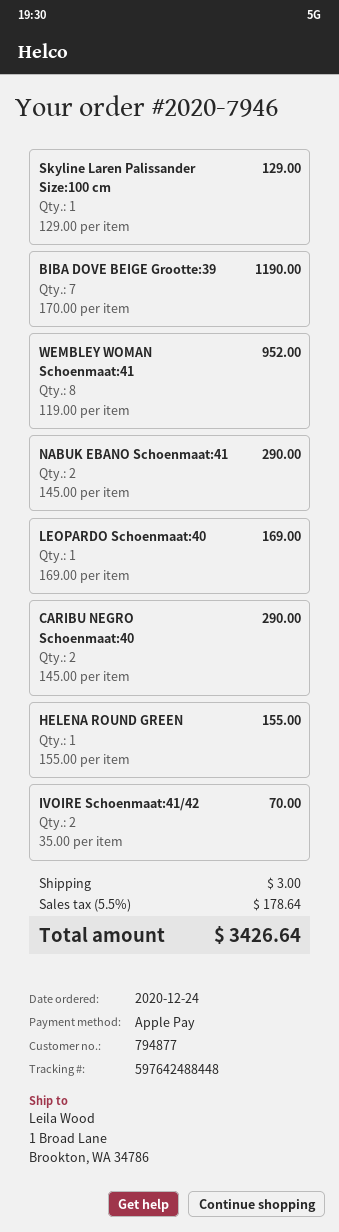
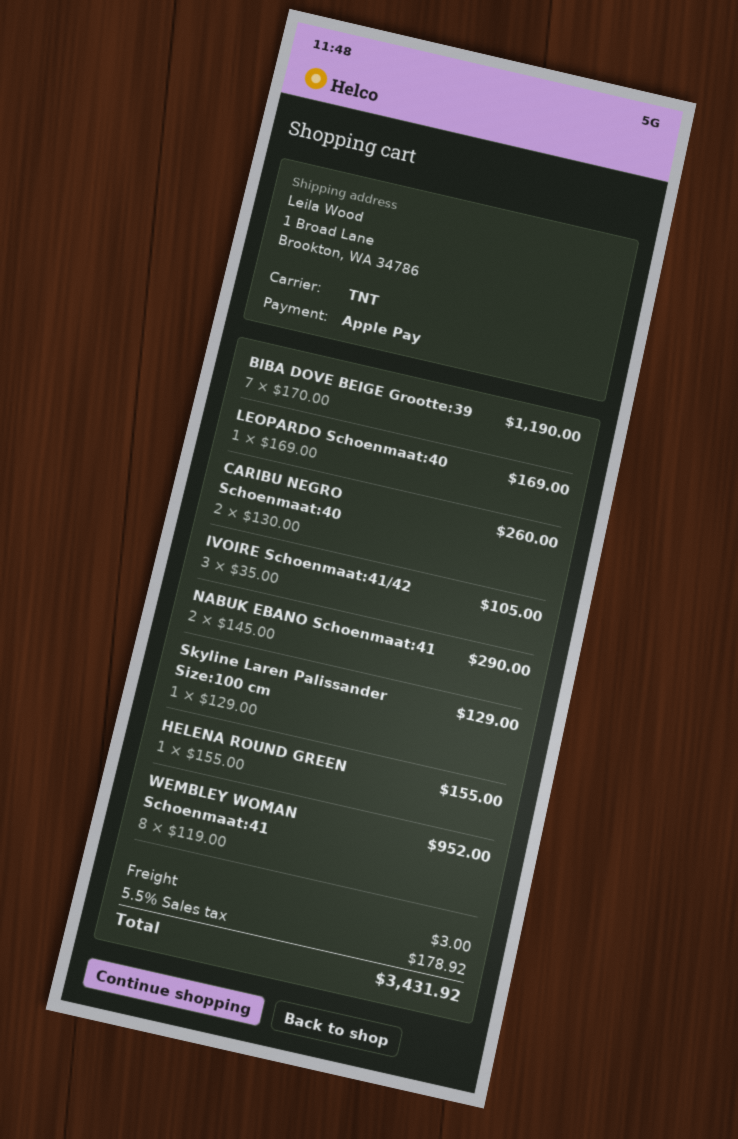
CARIBU NEGRO Schoenmaat:40: 2 x 145.00 = 290.00 -> 2 x 130.00 = 260.00
IVOIRE Schoenmaat:41/42: 2 x 35.00 = 70.00 -> 3 x 35.00 = 105.00
tax: 5.5% = 178.64 -> 5.5% = 178.92
total: 3426.64 -> 3431.92

